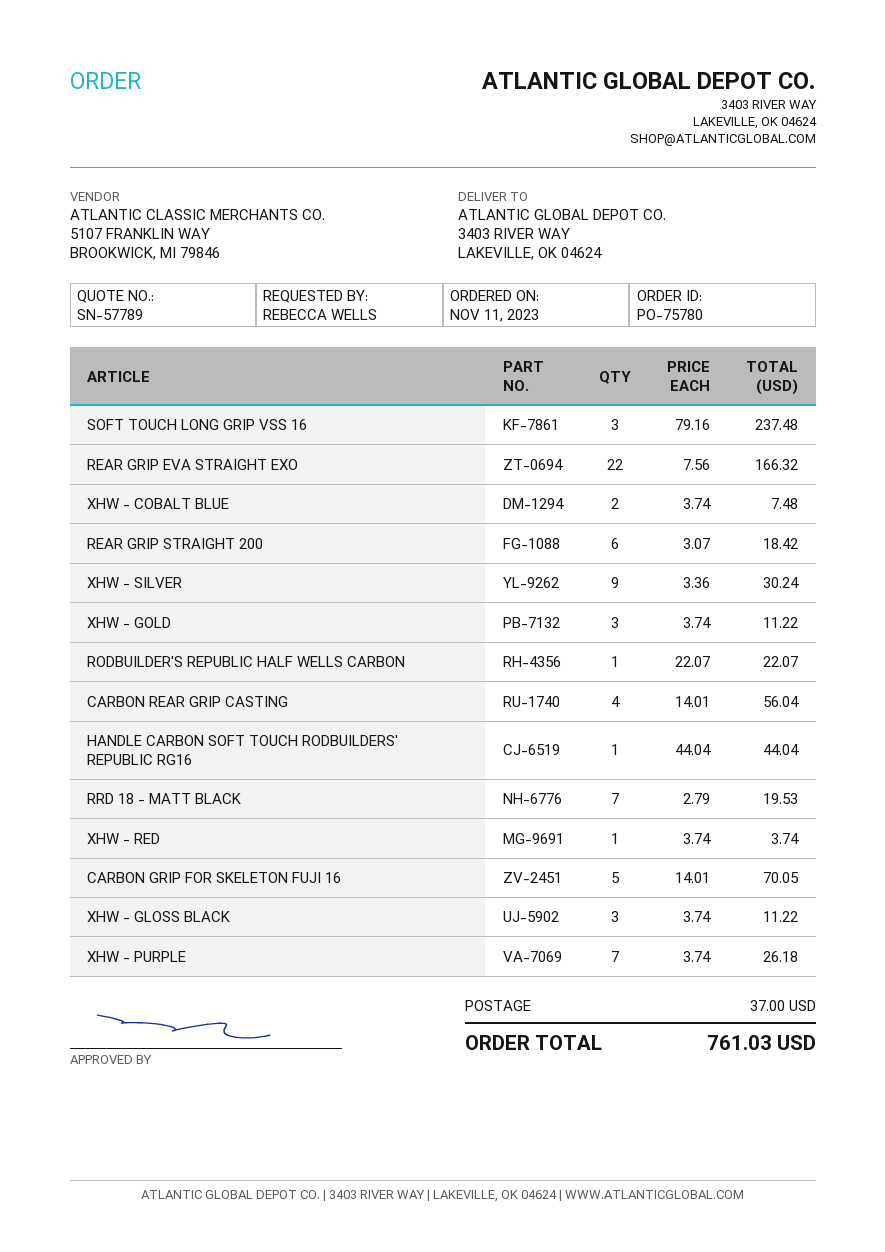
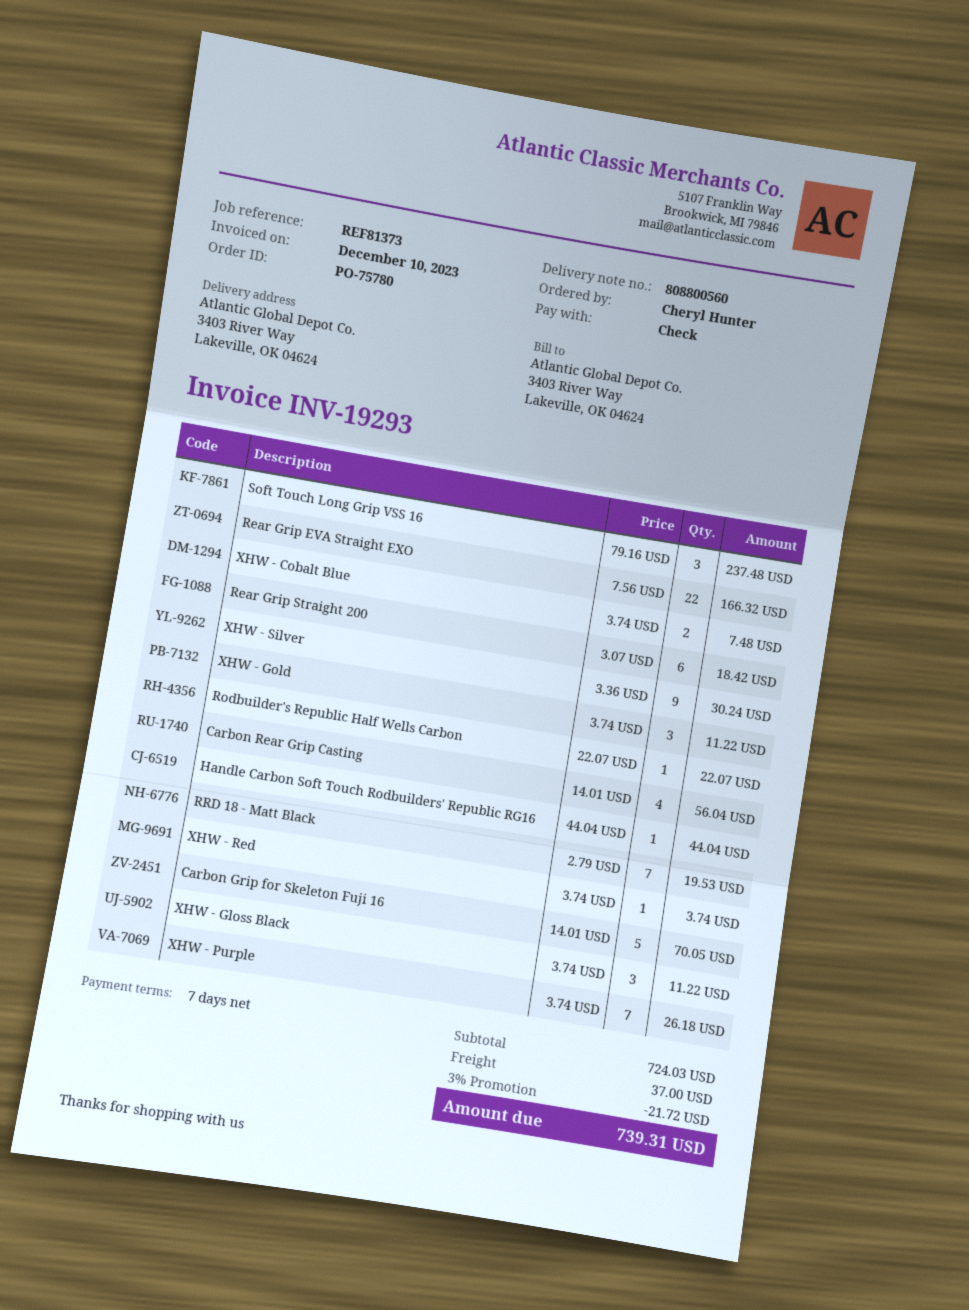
ordered by: REBECCA WELLS -> Cheryl Hunter
discount: none -> 3% = 21.72
total: 761.03 -> 739.31

